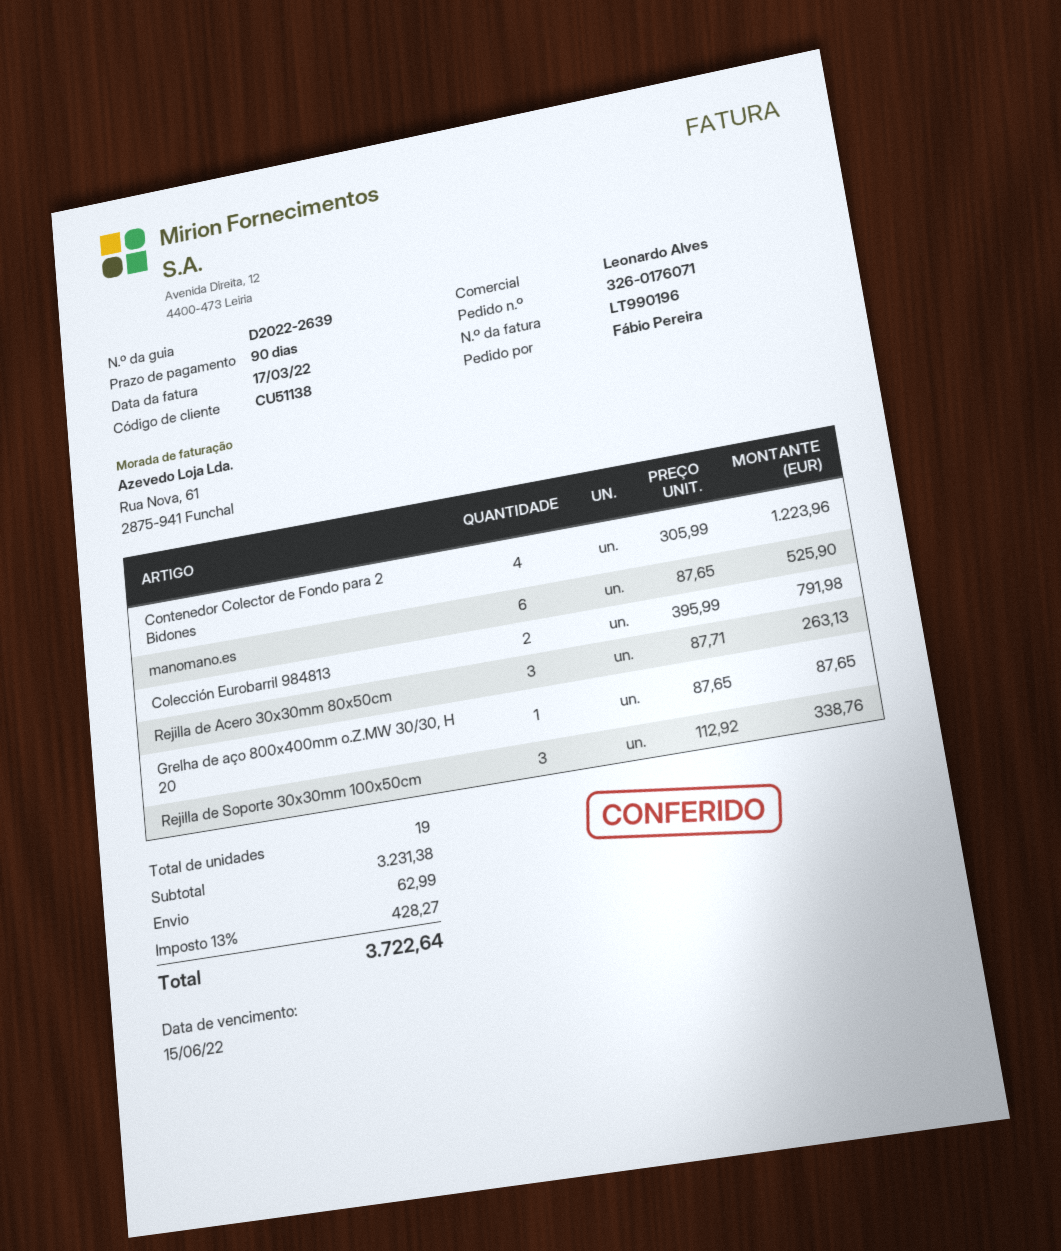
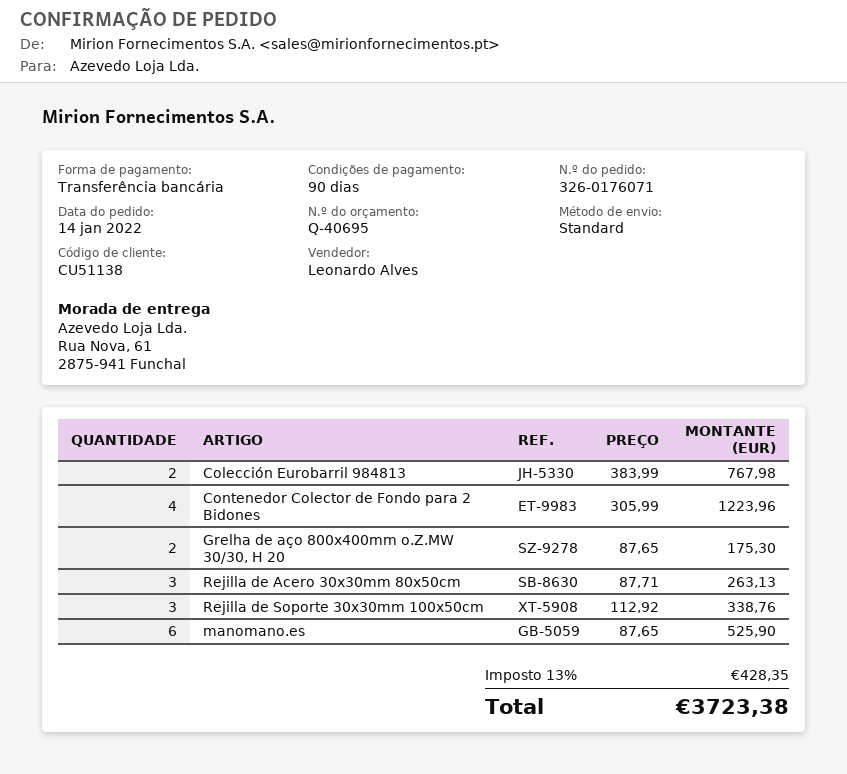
Colección Eurobarril 984813: 2 x 395.99 = 791.98 -> 2 x 383.99 = 767.98
Grelha de aço 800x400mm o.Z.MW 30/30, H 20: 1 x 87.65 = 87.65 -> 2 x 87.65 = 175.30
shipping: 62.99 -> none
tax: 13% = 428.27 -> 13% = 428.35
total: 3722.64 -> 3723.38

